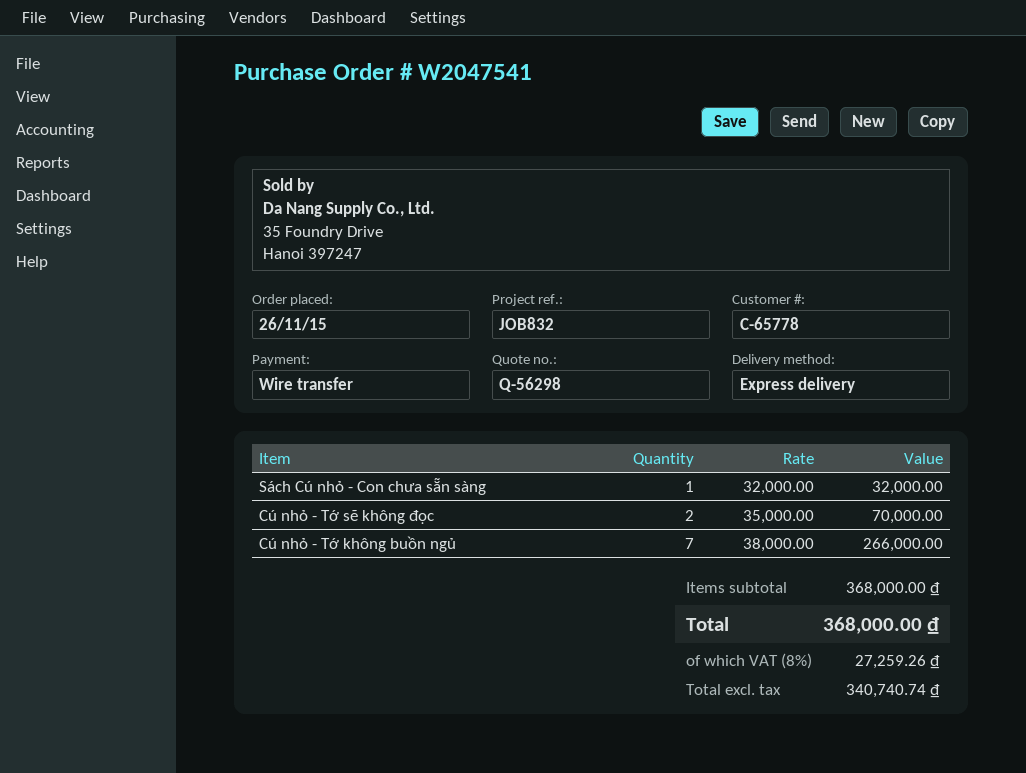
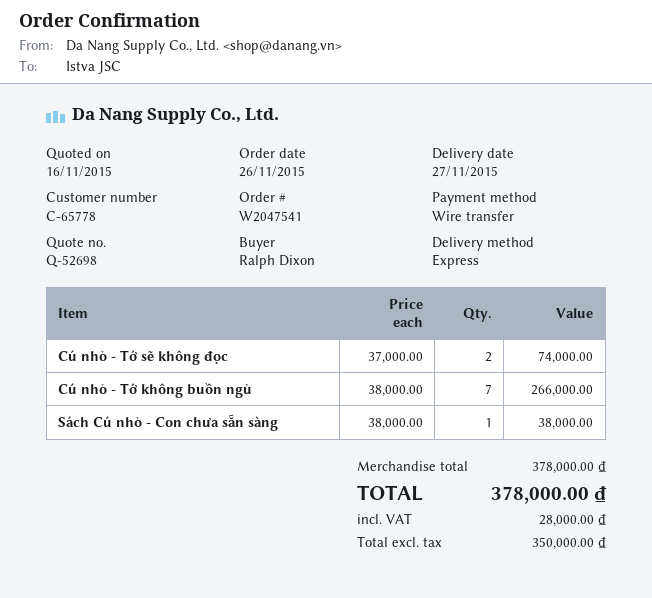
quote number: Q-56298 -> Q-52698
Sách Cú nhỏ - Con chưa sẵn sàng: 1 x 32000.00 = 32000.00 -> 1 x 38000.00 = 38000.00
Cú nhỏ - Tớ sẽ không đọc: 2 x 35000.00 = 70000.00 -> 2 x 37000.00 = 74000.00
subtotal: 368000.00 -> 378000.00
net: 340740.74 -> 350000.00
tax: 27259.26 -> 28000.00
total: 368000.00 -> 378000.00

